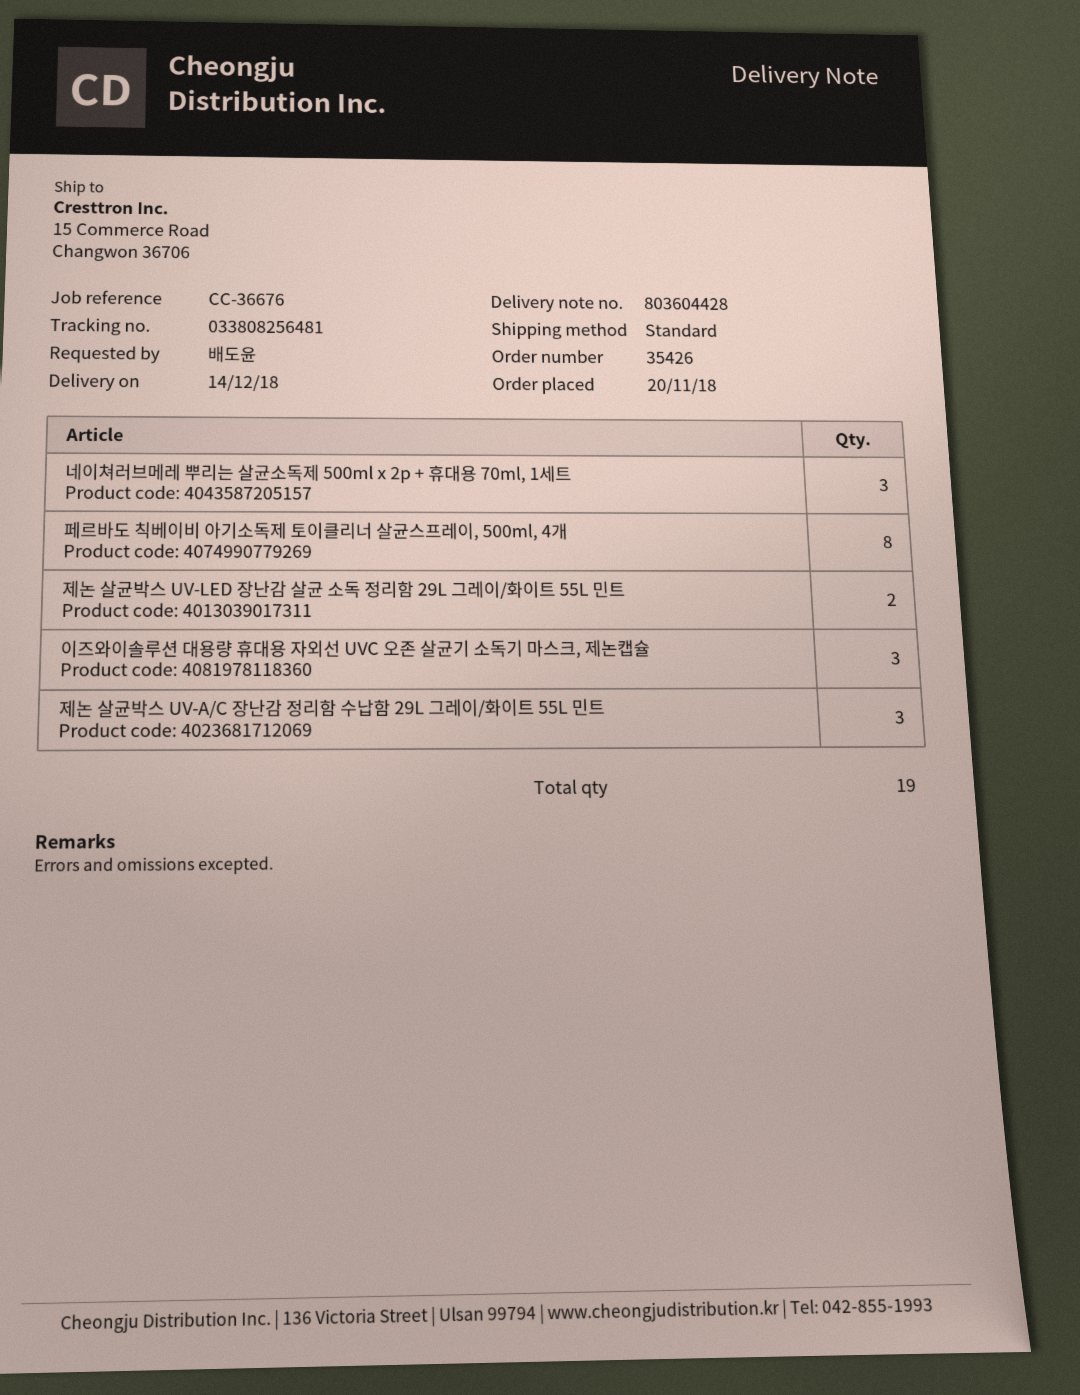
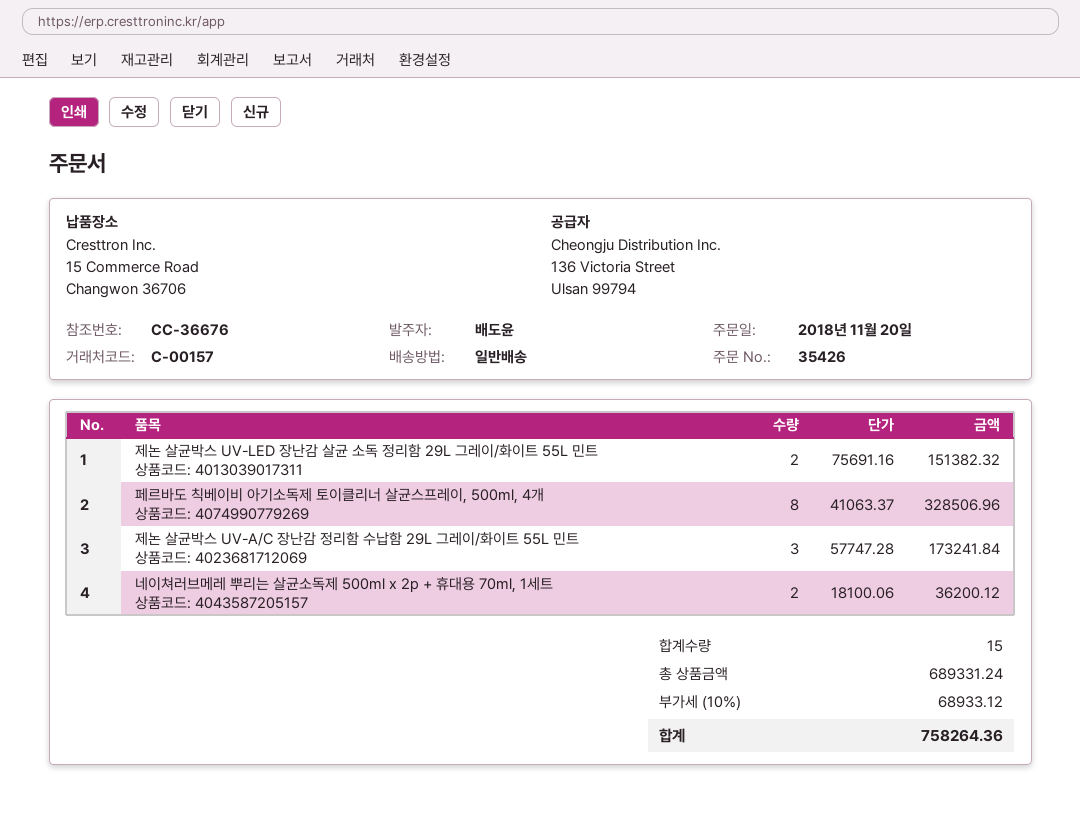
네이쳐러브메레 뿌리는 살균소독제 500ml x 2p + 휴대용 70ml, 1세트: 3 -> 2
이즈와이솔루션 대용량 휴대용 자외선 UVC 오존 살균기 소독기 마스크, 제논캡슐: 3 -> none
total quantity: 19 -> 15

